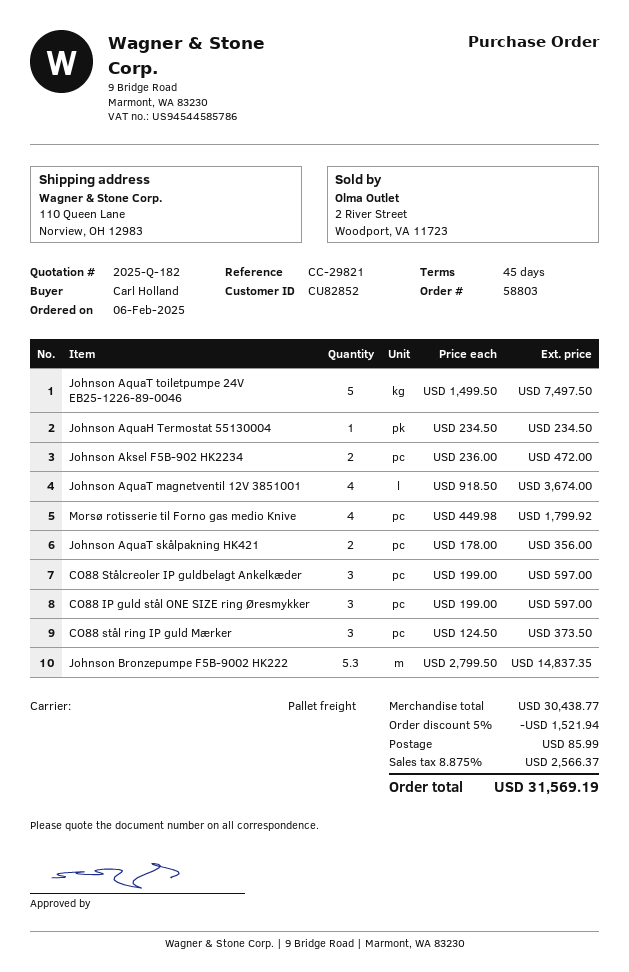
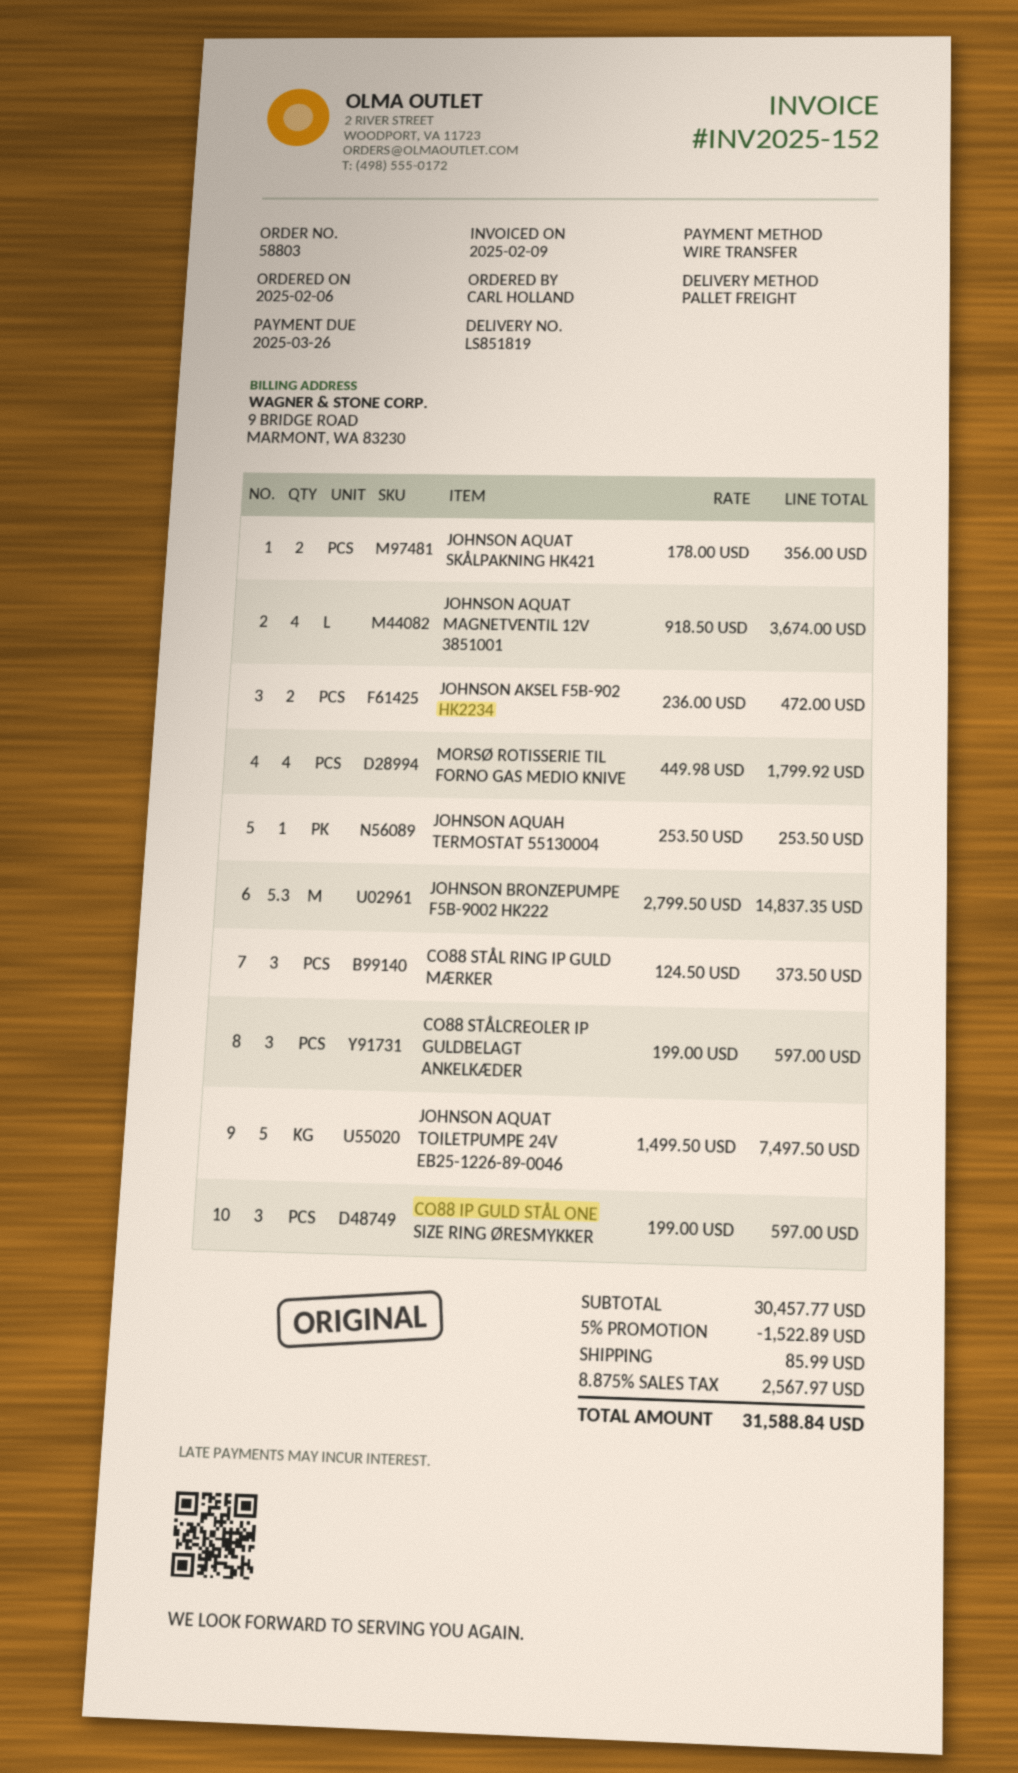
Johnson AquaH Termostat 55130004: 1 x 234.50 = 234.50 -> 1 x 253.50 = 253.50
subtotal: 30438.77 -> 30457.77
discount: 5% = 1521.94 -> 5% = 1522.89
tax: 8.875% = 2566.37 -> 8.875% = 2567.97
total: 31569.19 -> 31588.84

